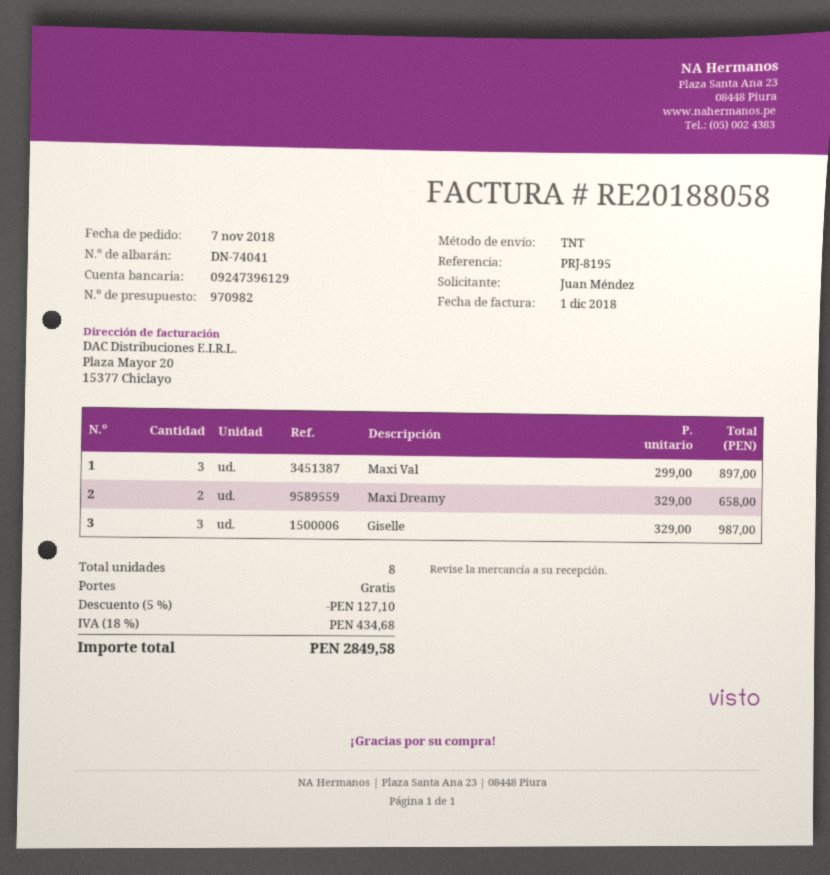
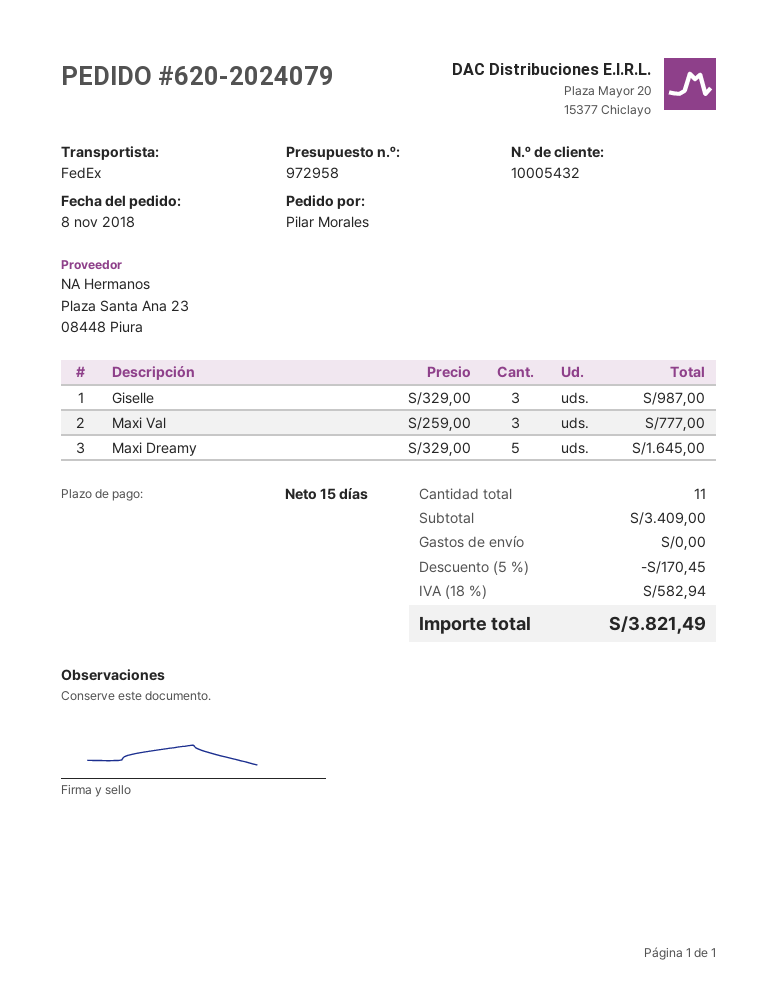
quote number: 970982 -> 972958
order date: 2018-11-07 -> 2018-11-08
ordered by: Juan Méndez -> Pilar Morales
shipping method: TNT -> FedEx
Maxi Val: 3 x 299.00 = 897.00 -> 3 x 259.00 = 777.00
Maxi Dreamy: 2 x 329.00 = 658.00 -> 5 x 329.00 = 1645.00
total quantity: 8 -> 11
discount: 5% = 127.10 -> 5% = 170.45
tax: 18% = 434.68 -> 18% = 582.94
total: 2849.58 -> 3821.49

